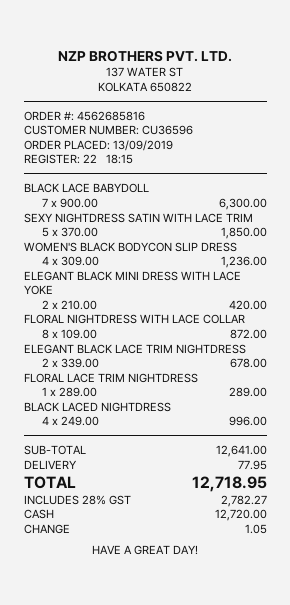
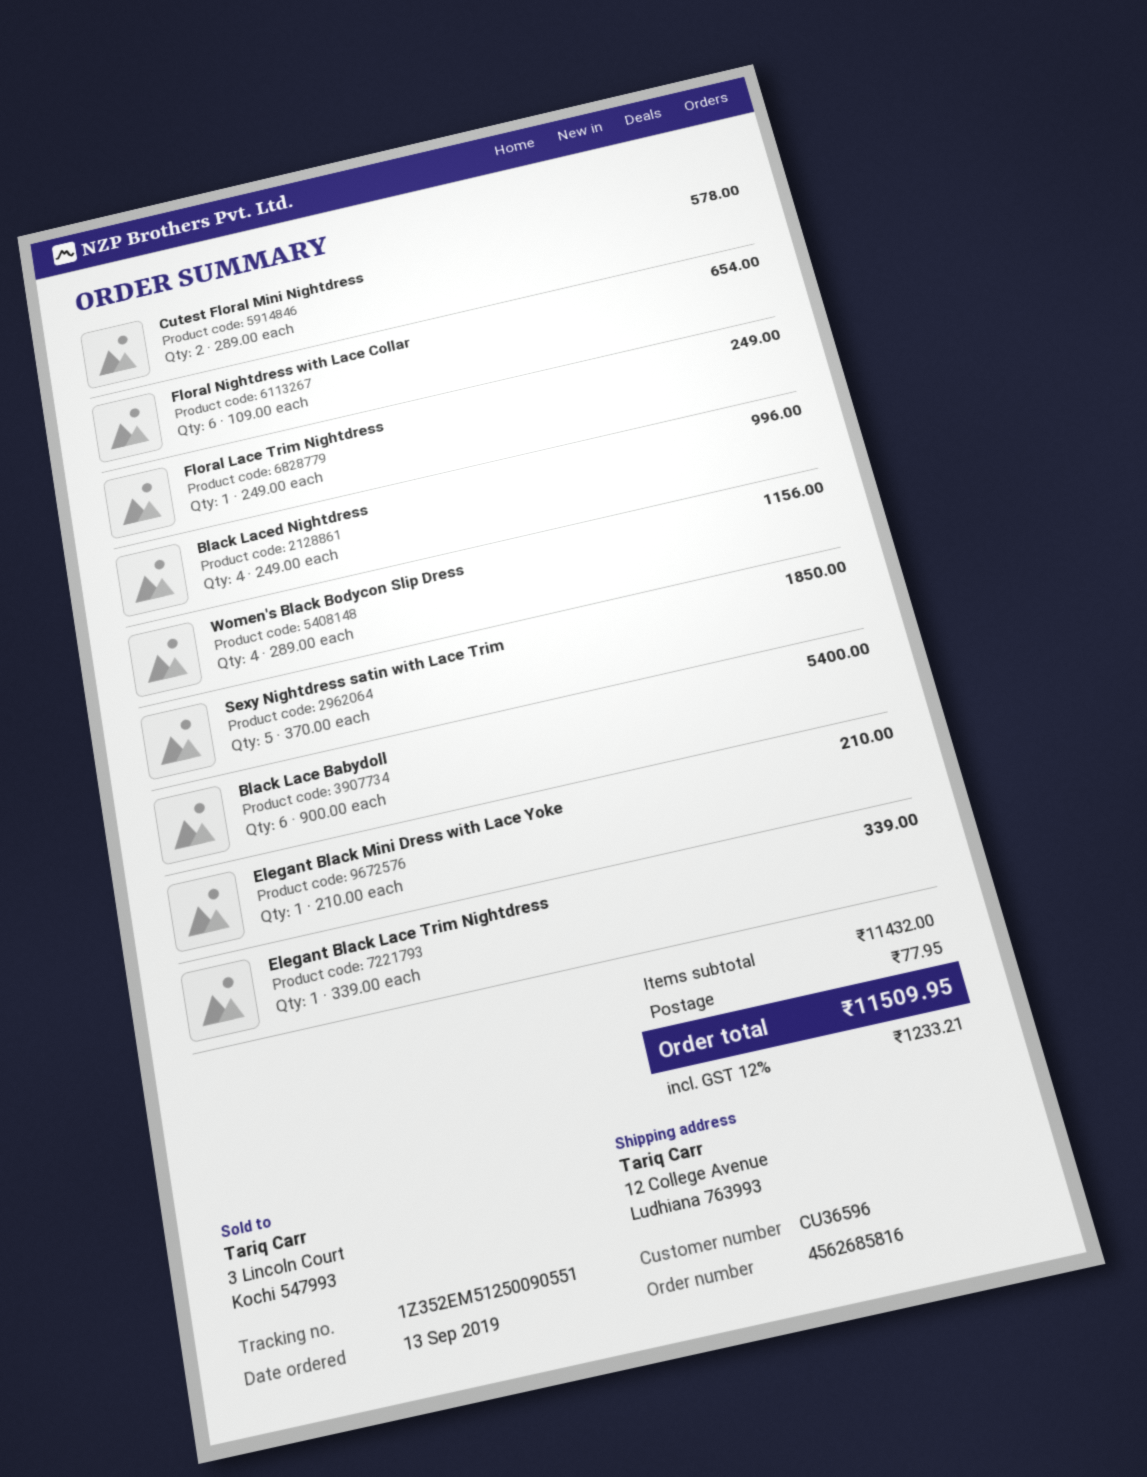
BLACK LACE BABYDOLL: 7 x 900.00 = 6300.00 -> 6 x 900.00 = 5400.00
WOMEN'S BLACK BODYCON SLIP DRESS: 4 x 309.00 = 1236.00 -> 4 x 289.00 = 1156.00
ELEGANT BLACK MINI DRESS WITH LACE YOKE: 2 x 210.00 = 420.00 -> 1 x 210.00 = 210.00
FLORAL NIGHTDRESS WITH LACE COLLAR: 8 x 109.00 = 872.00 -> 6 x 109.00 = 654.00
ELEGANT BLACK LACE TRIM NIGHTDRESS: 2 x 339.00 = 678.00 -> 1 x 339.00 = 339.00
FLORAL LACE TRIM NIGHTDRESS: 1 x 289.00 = 289.00 -> 1 x 249.00 = 249.00
Cutest Floral Mini Nightdress: none -> 2 x 289.00 = 578.00
subtotal: 12641.00 -> 11432.00
tax: 28% = 2782.27 -> 12% = 1233.21
total: 12718.95 -> 11509.95

